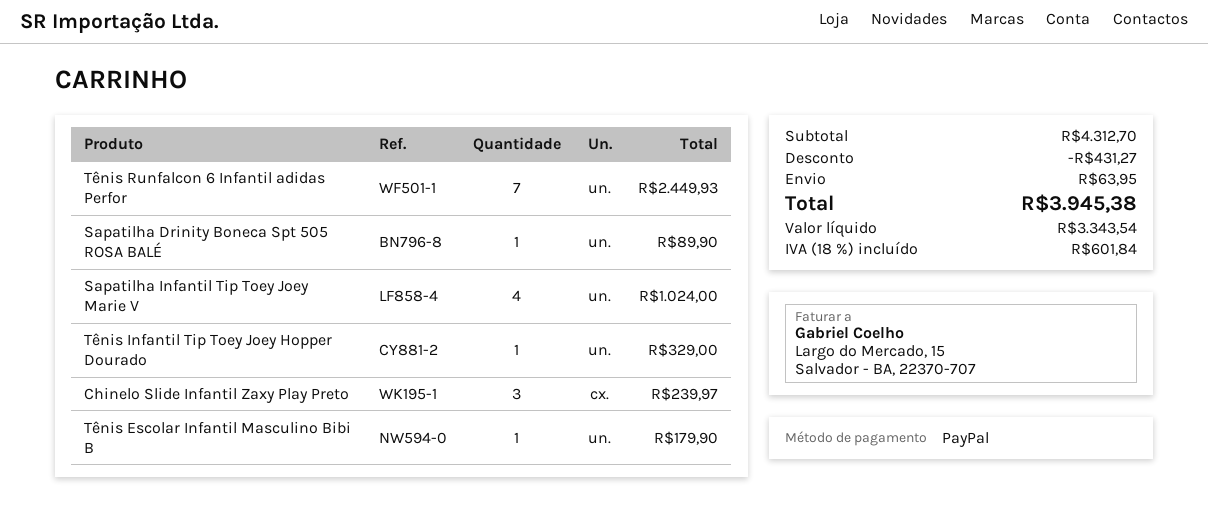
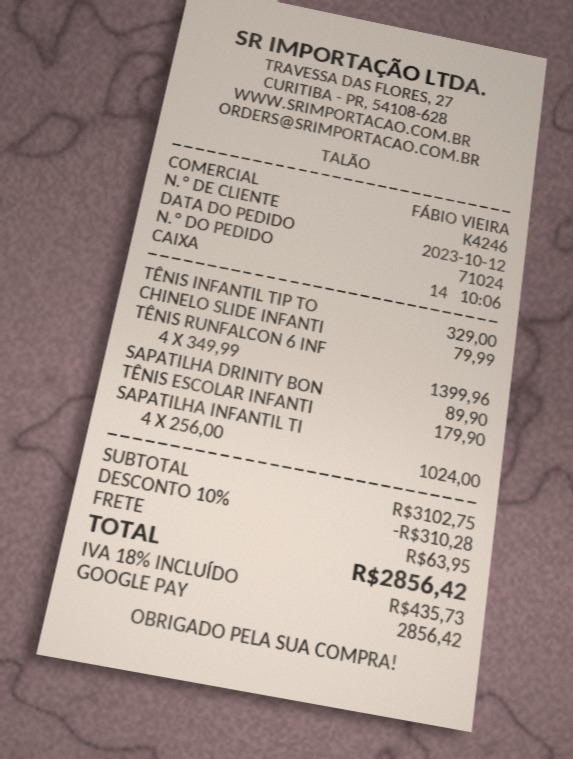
payment method: PayPal -> Google Pay
Tênis Runfalcon 6 Infantil adidas Perfor: 7 for 2449.93 -> 4 for 1399.96
Chinelo Slide Infantil Zaxy Play Preto: 3 for 239.97 -> 1 for 79.99
subtotal: 4312.70 -> 3102.75
discount: 431.27 -> 310.28
tax: 18% = 601.84 -> 18% = 435.73
total: 3945.38 -> 2856.42

